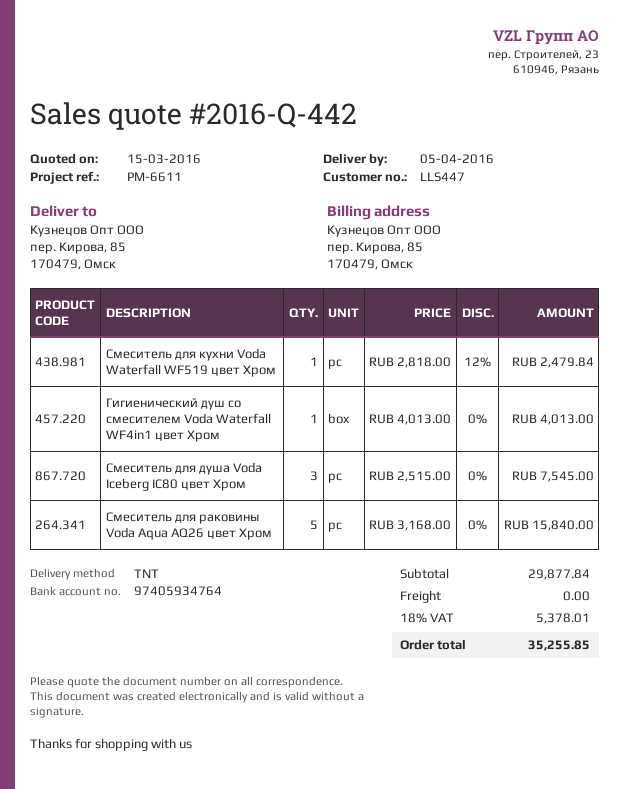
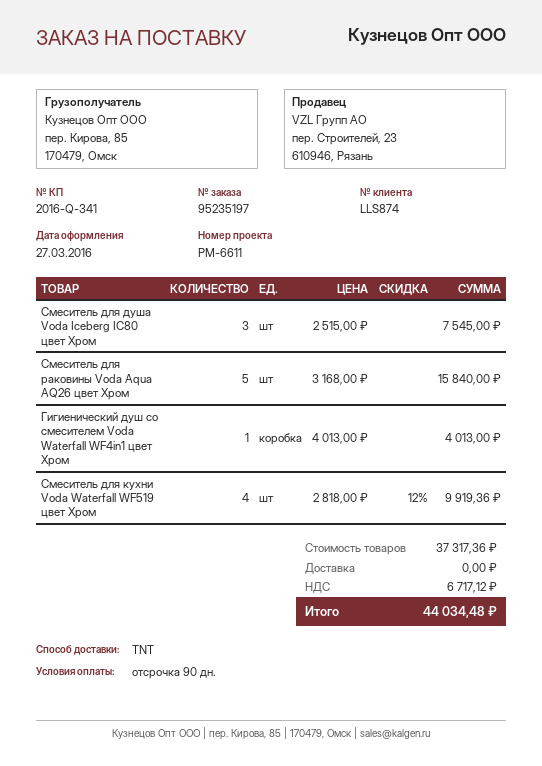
quote number: 2016-Q-442 -> 2016-Q-341
customer number: LLS447 -> LLS874
Смеситель для кухни Voda Waterfall WF519 цвет Хром: 1 x 2818.00 - 12% = 2479.84 -> 4 x 2818.00 - 12% = 9919.36
subtotal: 29877.84 -> 37317.36
tax: 5378.01 -> 6717.12
total: 35255.85 -> 44034.48

